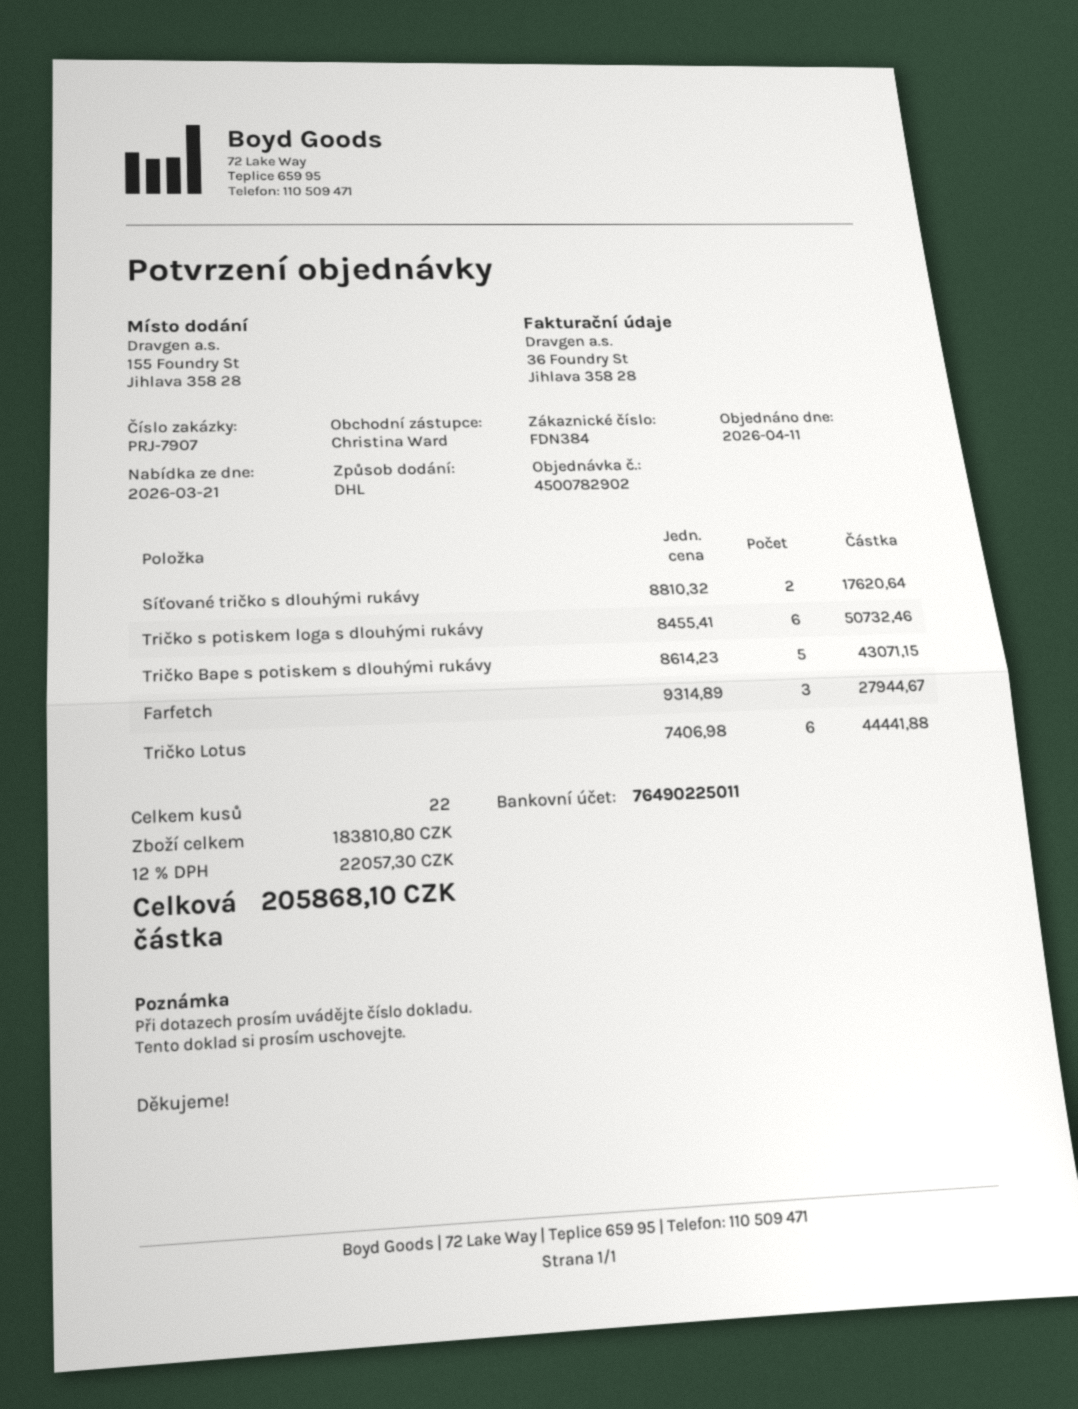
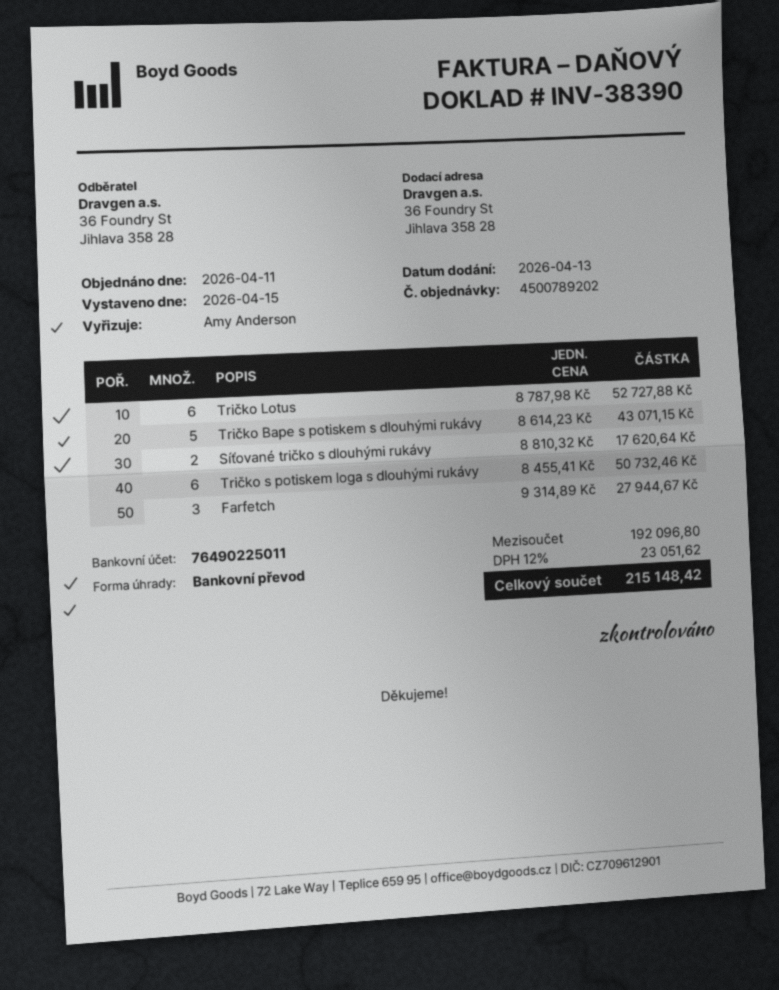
order number: 4500782902 -> 4500789202
sales rep: Christina Ward -> Amy Anderson
ship to: 155 Foundry St, Jihlava 358 28 -> 36 Foundry St, Jihlava 358 28
Tričko Lotus: 6 x 7406.98 = 44441.88 -> 6 x 8787.98 = 52727.88
subtotal: 183810.80 -> 192096.80
tax: 12% = 22057.30 -> 12% = 23051.62
total: 205868.10 -> 215148.42

